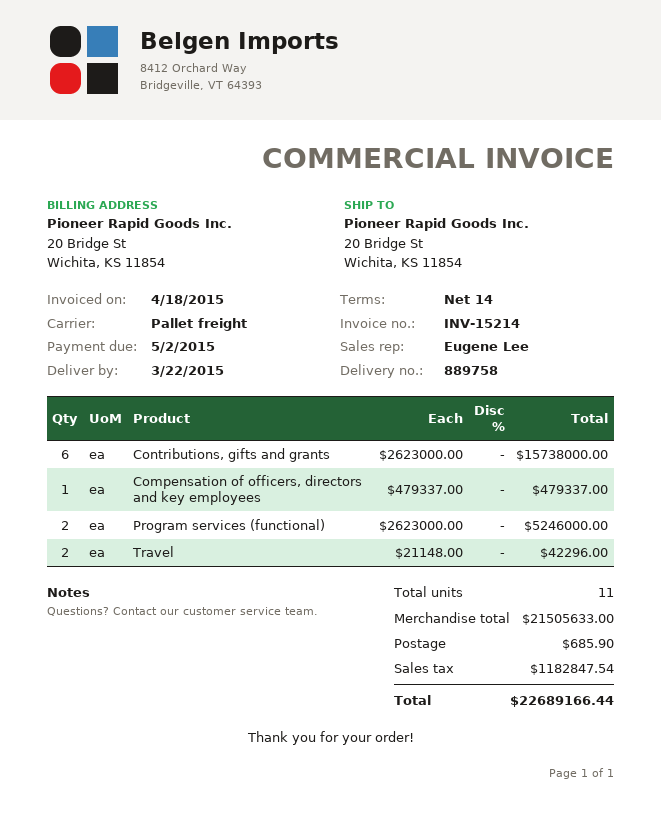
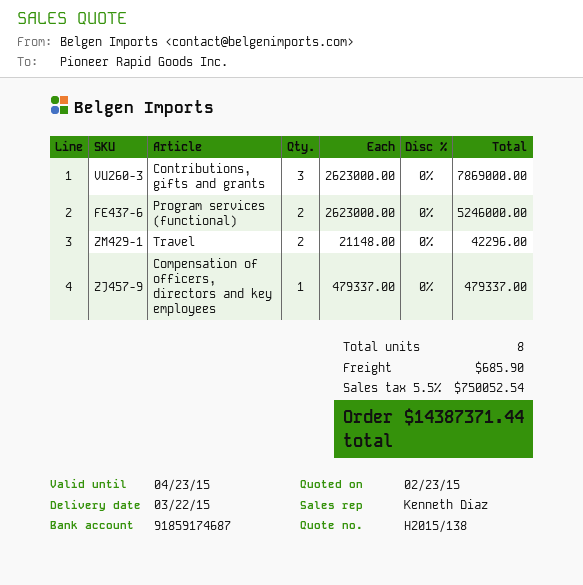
sales rep: Eugene Lee -> Kenneth Diaz
Contributions, gifts and grants: 6 x 2623000.00 = 15738000.00 -> 3 x 2623000.00 = 7869000.00
total quantity: 11 -> 8
tax: 1182847.54 -> 750052.54
total: 22689166.44 -> 14387371.44

